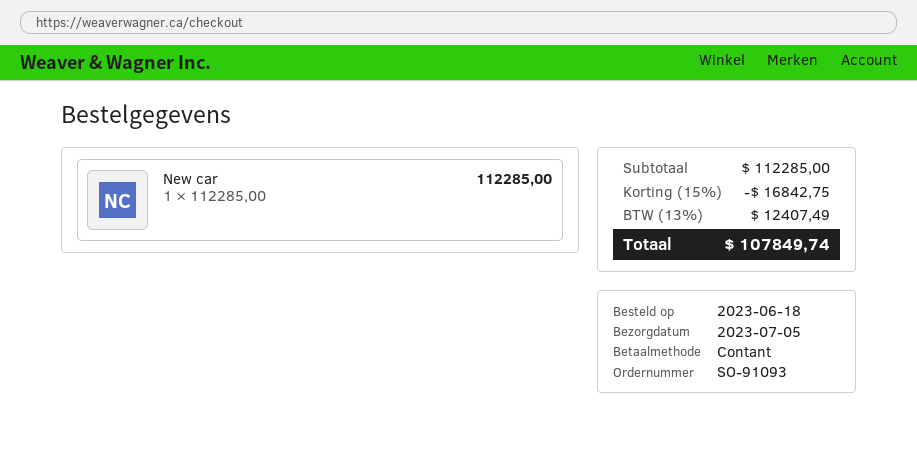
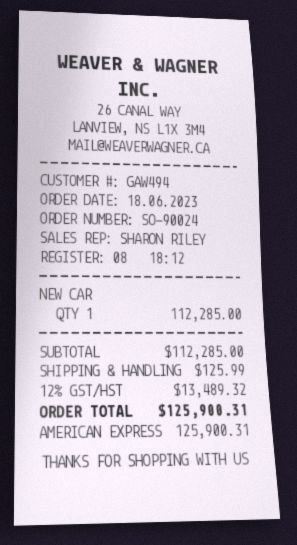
order number: SO-91093 -> SO-90024
payment method: cash -> American Express
discount: 15% = 16842.75 -> none
shipping: none -> 125.99
tax: 13% = 12407.49 -> 12% = 13489.32
total: 107849.74 -> 125900.31

